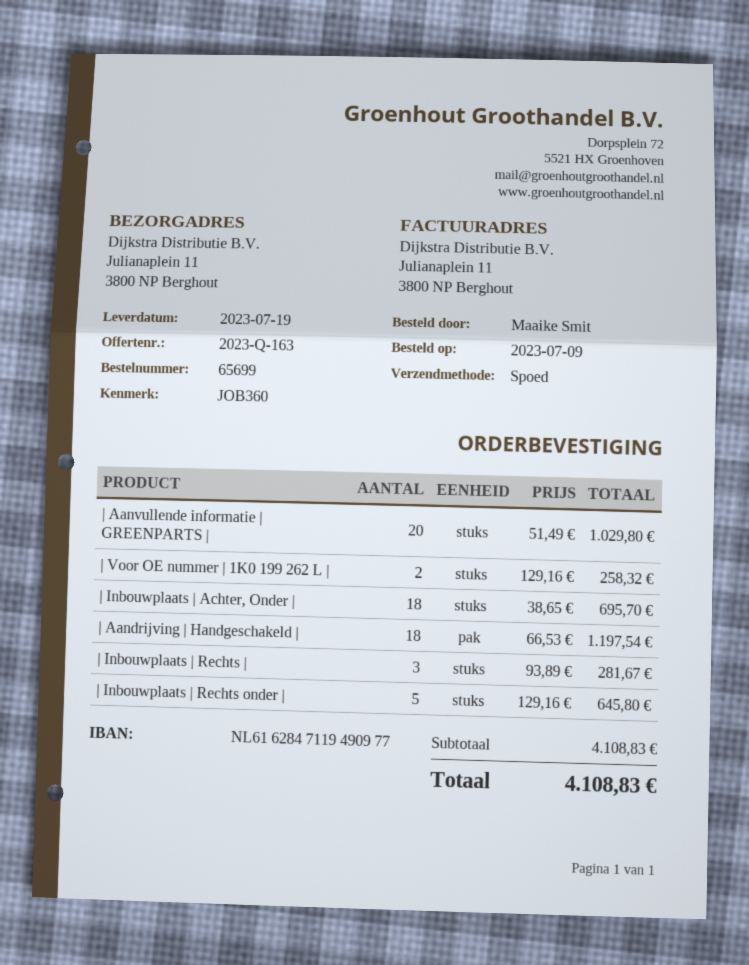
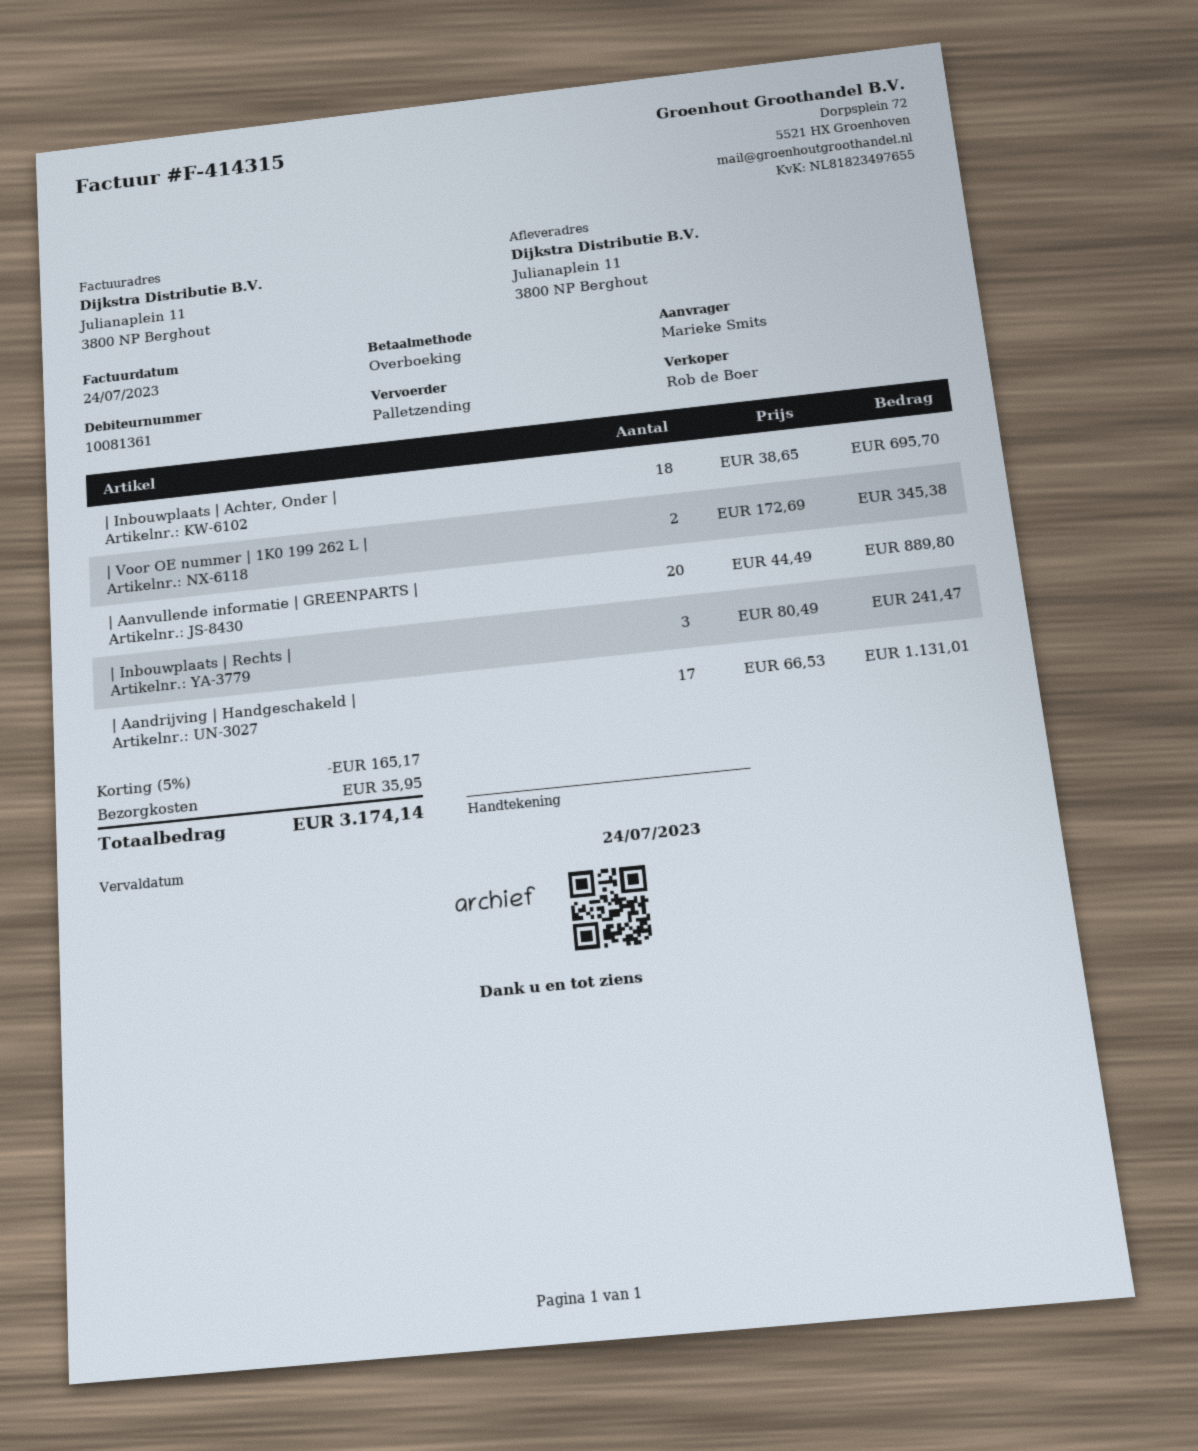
ordered by: Maaike Smit -> Marieke Smits
shipping method: express -> pallet freight
| Aanvullende informatie | GREENPARTS |: 20 x 51.49 = 1029.80 -> 20 x 44.49 = 889.80
| Voor OE nummer | 1K0 199 262 L |: 2 x 129.16 = 258.32 -> 2 x 172.69 = 345.38
| Aandrijving | Handgeschakeld |: 18 x 66.53 = 1197.54 -> 17 x 66.53 = 1131.01
| Inbouwplaats | Rechts |: 3 x 93.89 = 281.67 -> 3 x 80.49 = 241.47
| Inbouwplaats | Rechts onder |: 5 x 129.16 = 645.80 -> none
discount: none -> 5% = 165.17
shipping: none -> 35.95
total: 4108.83 -> 3174.14

